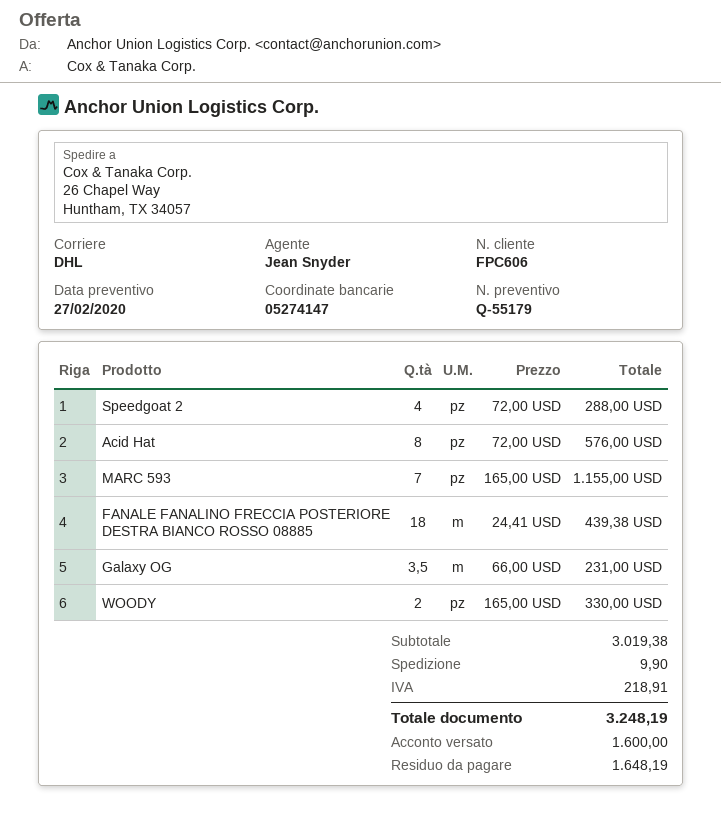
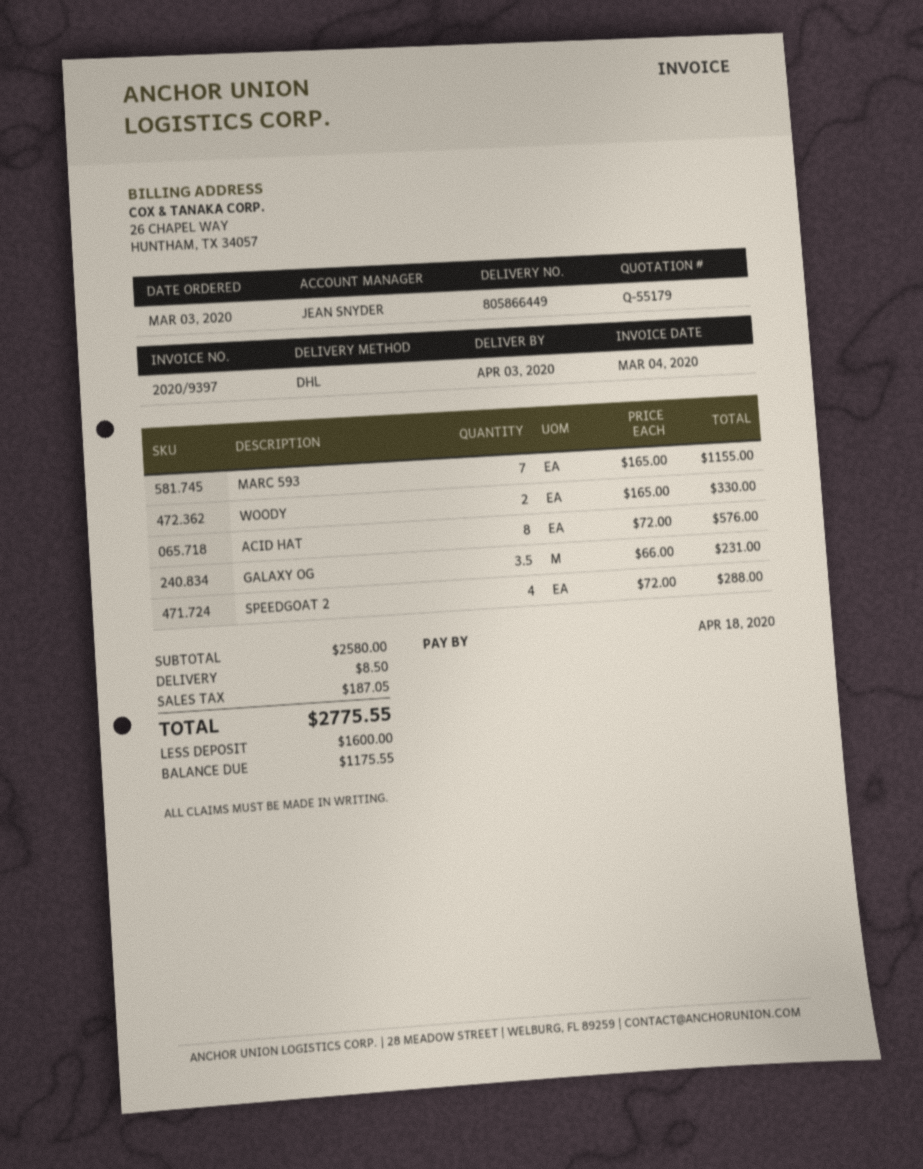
FANALE FANALINO FRECCIA POSTERIORE DESTRA BIANCO ROSSO 08885: 18 x 24.41 = 439.38 -> none
subtotal: 3019.38 -> 2580.00
shipping: 9.90 -> 8.50
tax: 218.91 -> 187.05
total: 3248.19 -> 2775.55
balance: 1648.19 -> 1175.55

